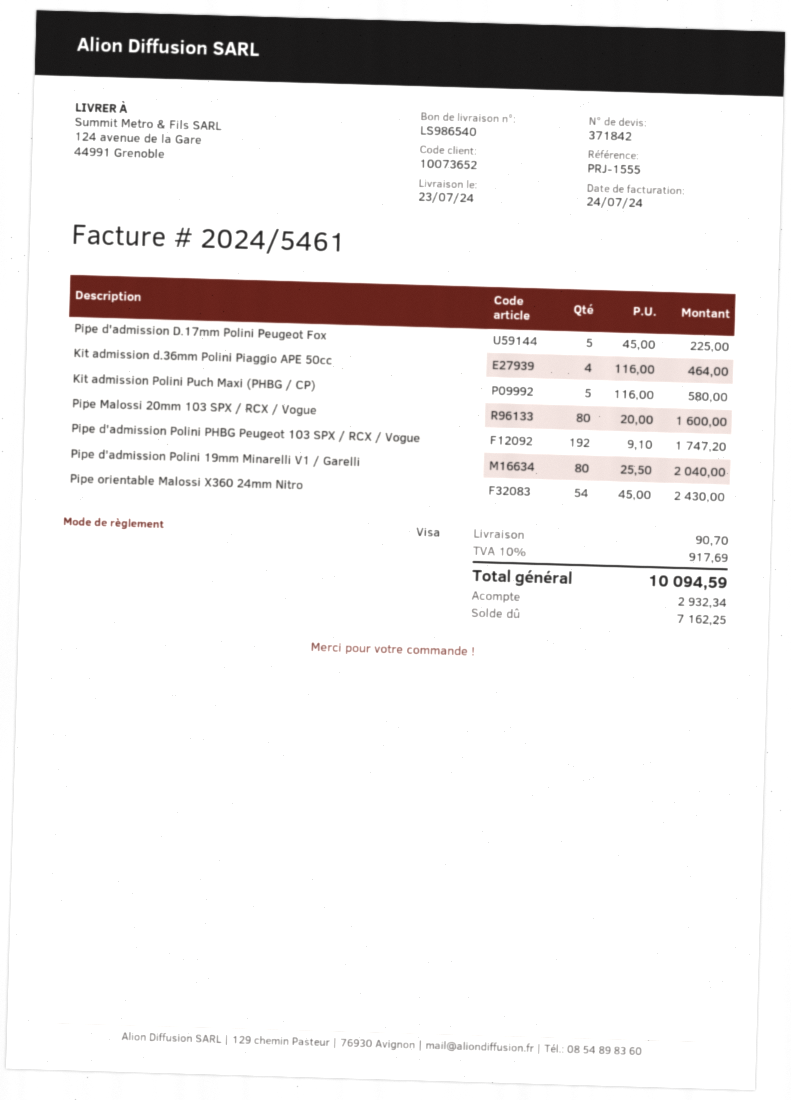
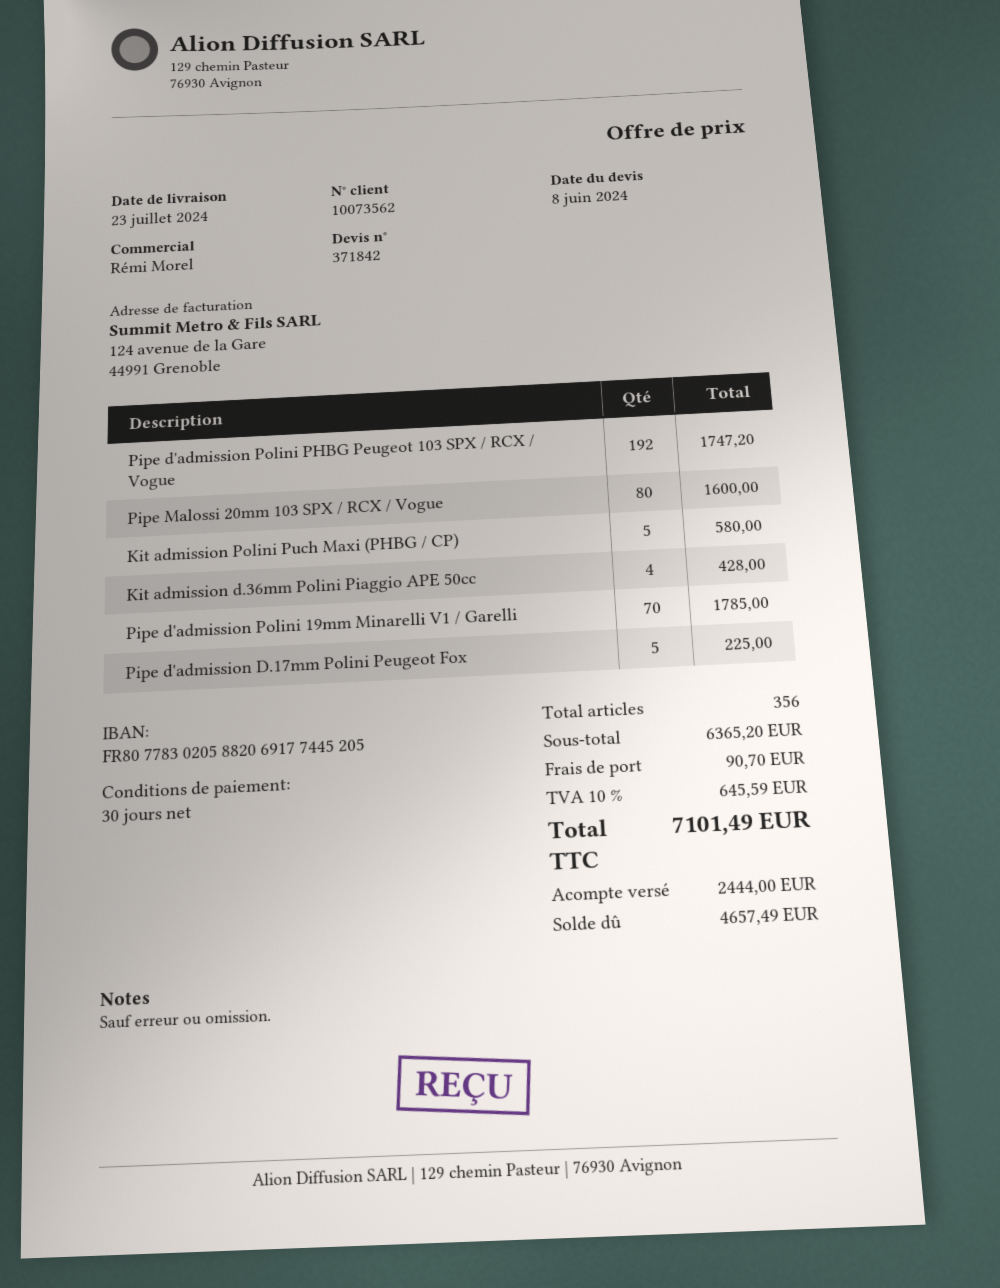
customer number: 10073652 -> 10073562
Kit admission d.36mm Polini Piaggio APE 50cc: 4 for 464.00 -> 4 for 428.00
Pipe d'admission Polini 19mm Minarelli V1 / Garelli: 80 for 2040.00 -> 70 for 1785.00
Pipe orientable Malossi X360 24mm Nitro: 54 for 2430.00 -> none
tax: 10% = 917.69 -> 10% = 645.59
total: 10094.59 -> 7101.49
deposit: 2932.34 -> 2444.00
balance: 7162.25 -> 4657.49

